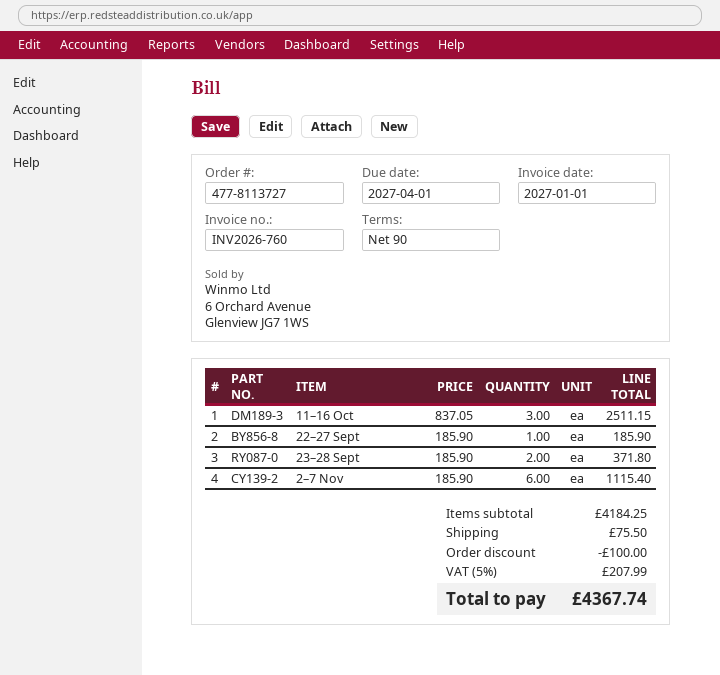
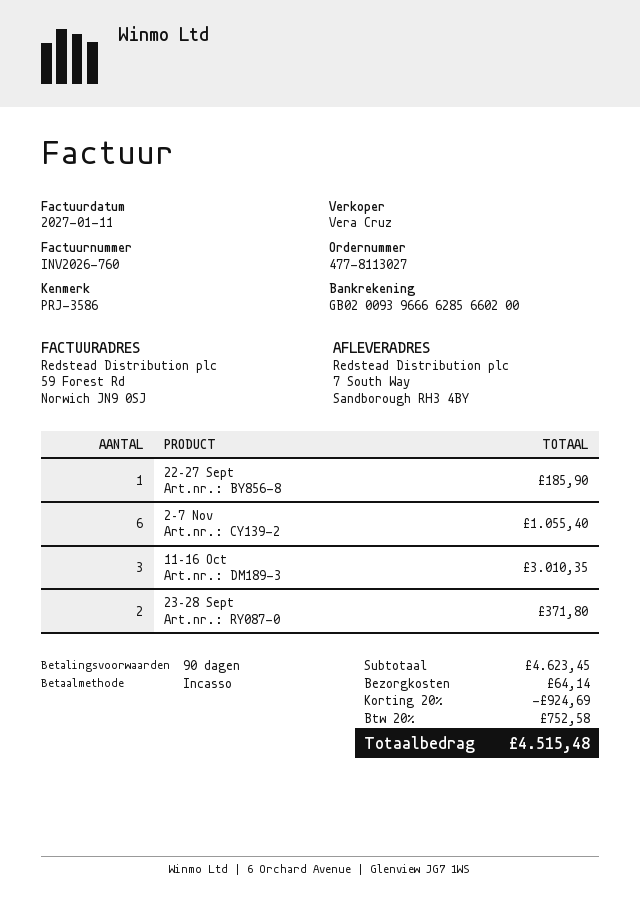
order number: 477-8113727 -> 477-8113027
invoice date: 2027-01-01 -> 2027-01-11
11–16 Oct: 3 for 2511.15 -> 3 for 3010.35
2–7 Nov: 6 for 1115.40 -> 6 for 1055.40
subtotal: 4184.25 -> 4623.45
discount: 100.00 -> 924.69
shipping: 75.50 -> 64.14
tax: 5% = 207.99 -> 20% = 752.58
total: 4367.74 -> 4515.48

